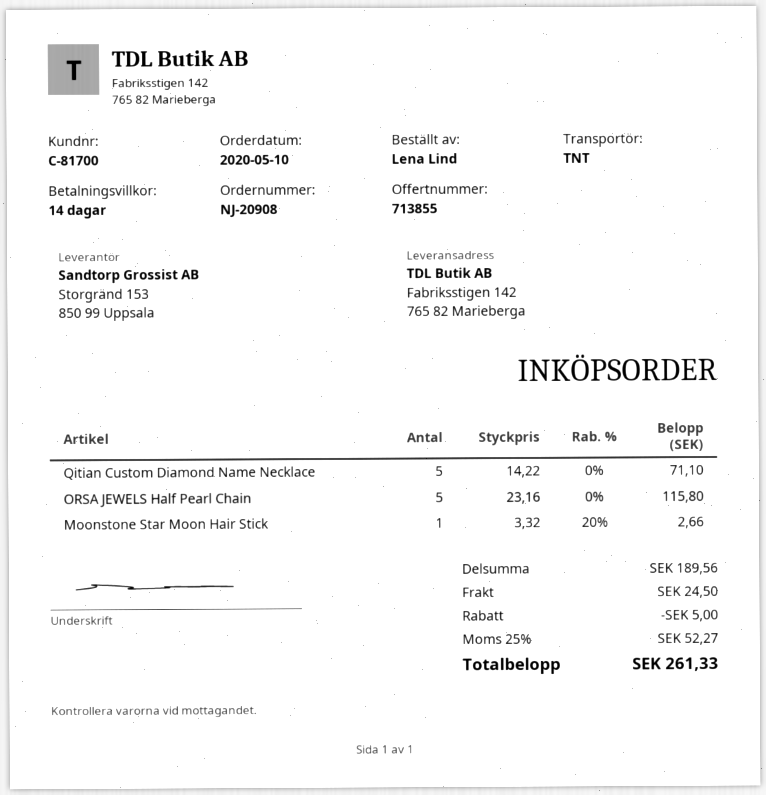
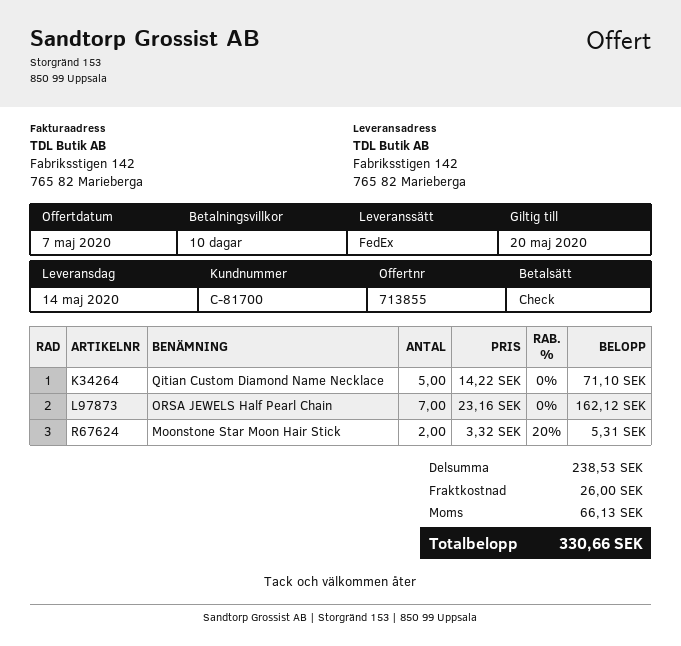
payment terms: 14 days -> 10 days
shipping method: TNT -> FedEx
ORSA JEWELS Half Pearl Chain: 5 x 23.16 = 115.80 -> 7 x 23.16 = 162.12
Moonstone Star Moon Hair Stick: 1 x 3.32 - 20% = 2.66 -> 2 x 3.32 - 20% = 5.31
subtotal: 189.56 -> 238.53
discount: 5.00 -> none
shipping: 24.50 -> 26.00
tax: 52.27 -> 66.13
total: 261.33 -> 330.66

